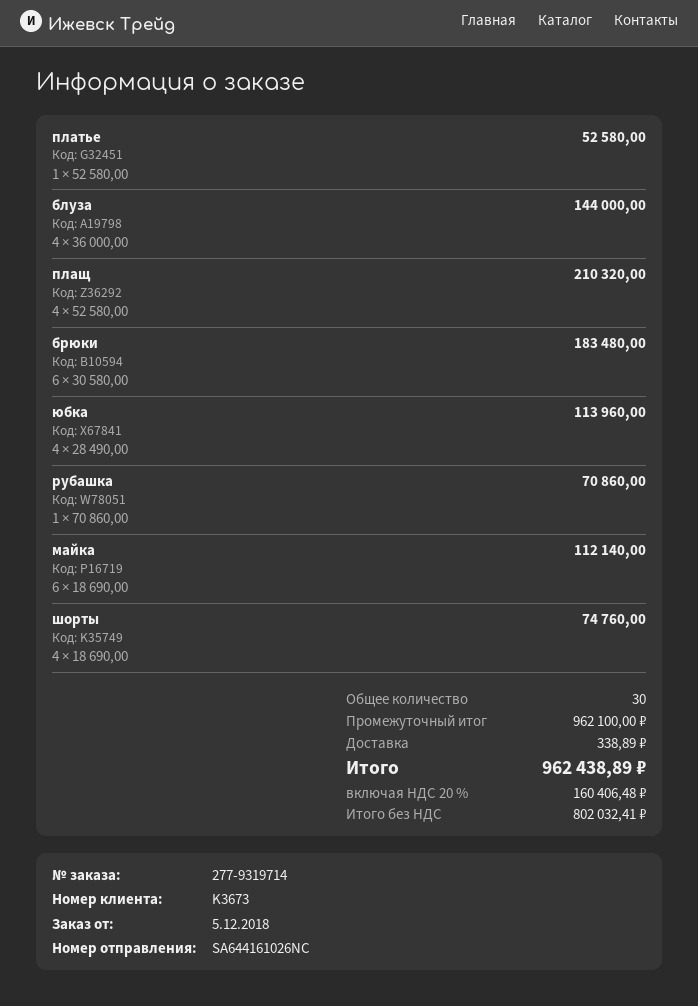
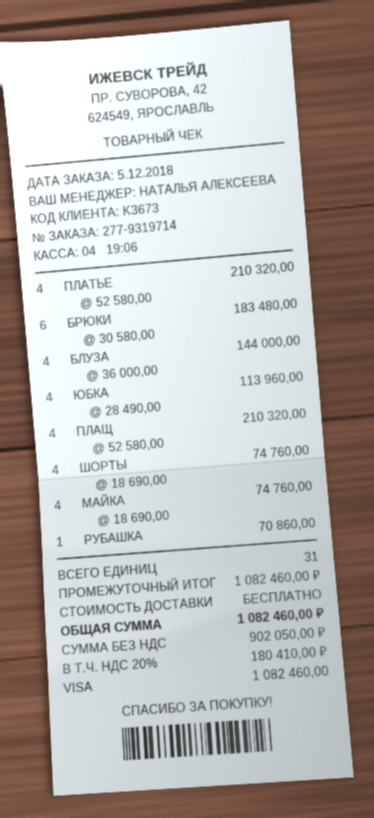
платье: 1 x 52580.00 = 52580.00 -> 4 x 52580.00 = 210320.00
майка: 6 x 18690.00 = 112140.00 -> 4 x 18690.00 = 74760.00
total quantity: 30 -> 31
subtotal: 962100.00 -> 1082460.00
shipping: 338.89 -> 0.00
net: 802032.41 -> 902050.00
tax: 20% = 160406.48 -> 20% = 180410.00
total: 962438.89 -> 1082460.00

